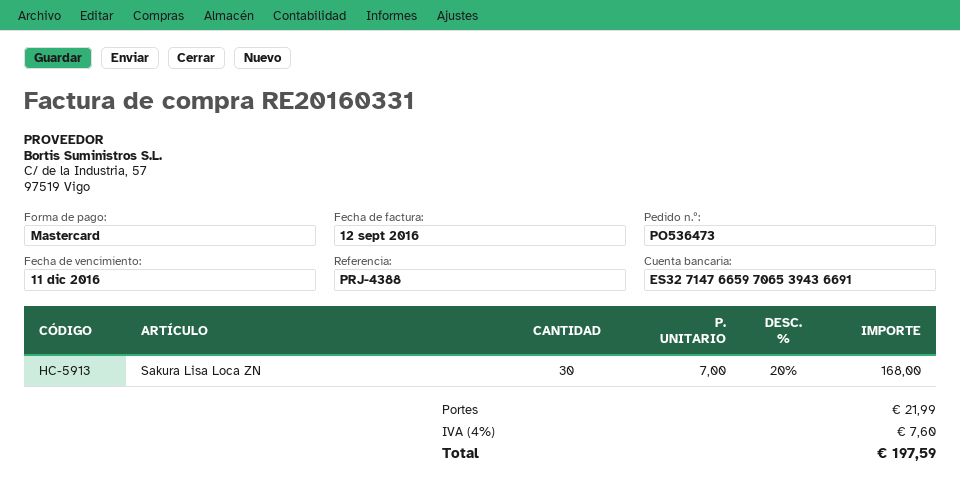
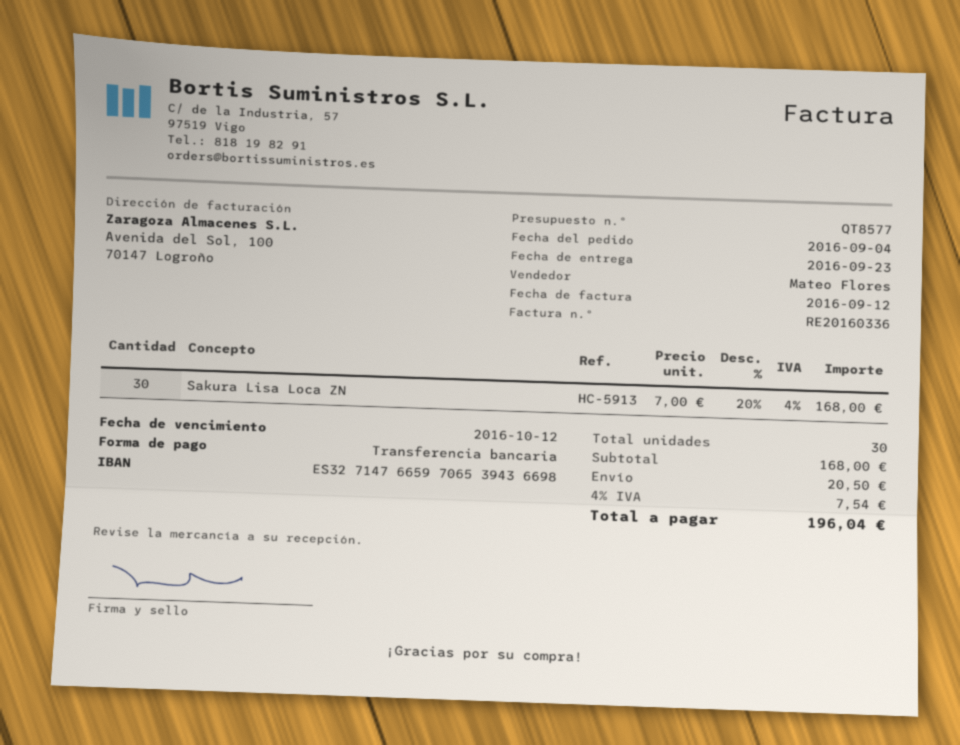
invoice number: RE20160331 -> RE20160336
due date: 2016-12-11 -> 2016-10-12
payment method: Mastercard -> bank transfer
bank account: ES3271476659706539436691 -> ES3271476659706539436698
shipping: 21.99 -> 20.50
tax: 4% = 7.60 -> 4% = 7.54
total: 197.59 -> 196.04

